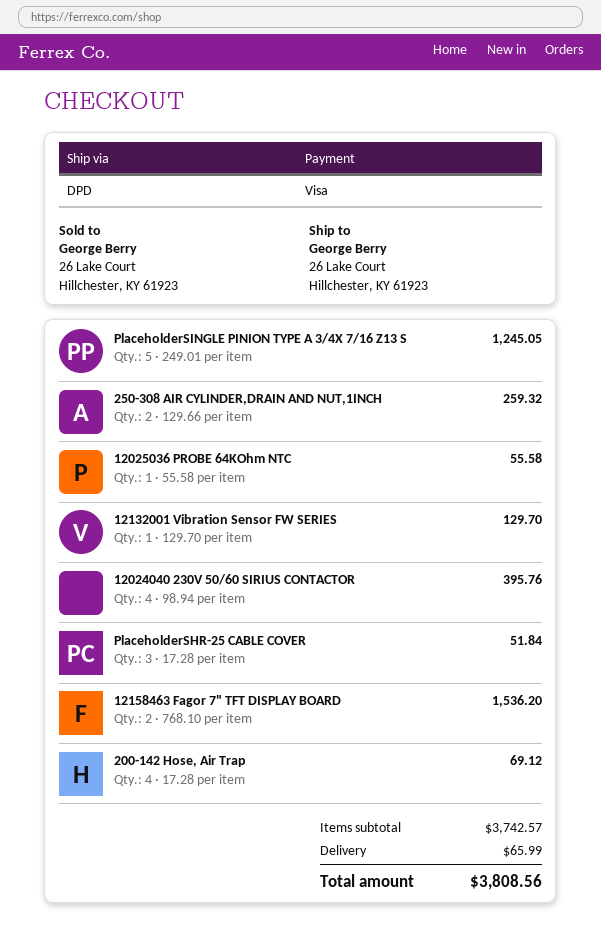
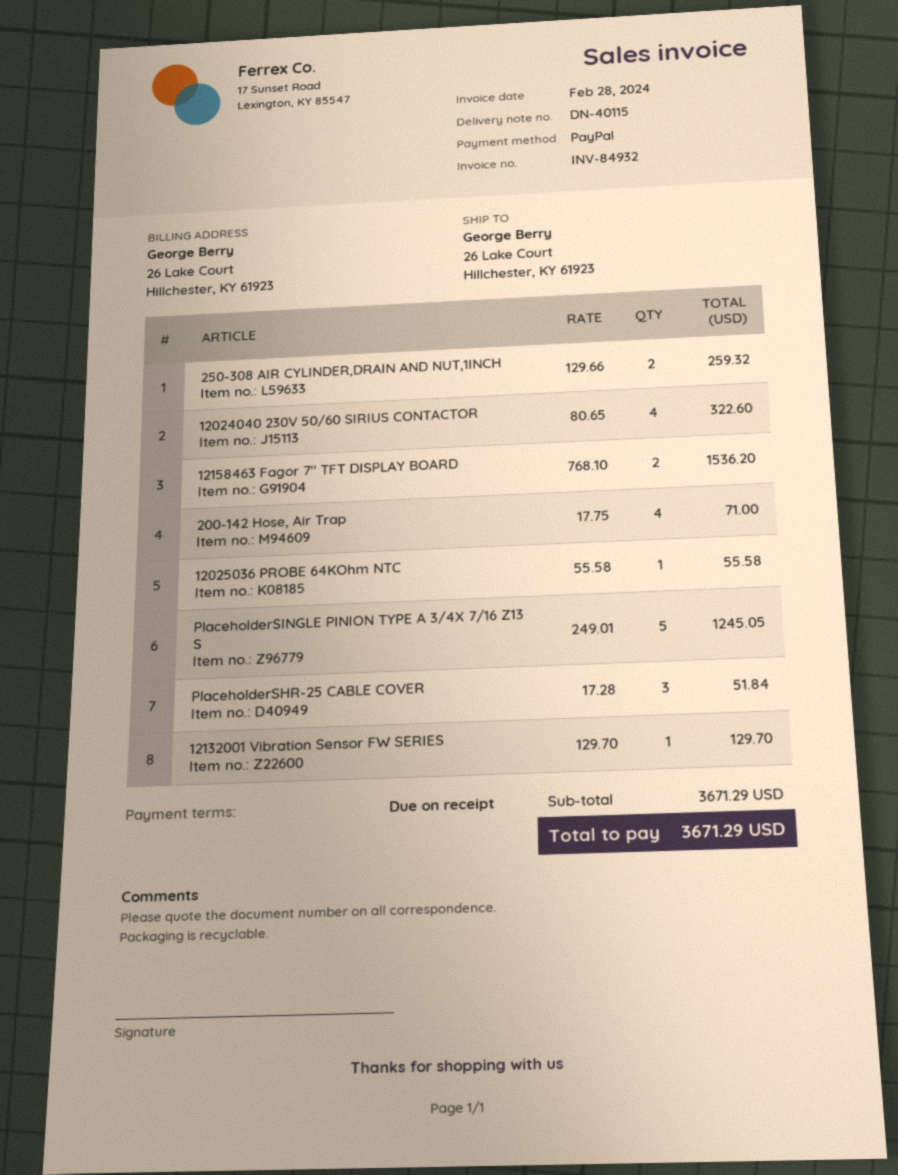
payment method: Visa -> PayPal
12024040 230V 50/60 SIRIUS CONTACTOR: 4 x 98.94 = 395.76 -> 4 x 80.65 = 322.60
200-142 Hose, Air Trap: 4 x 17.28 = 69.12 -> 4 x 17.75 = 71.00
subtotal: 3742.57 -> 3671.29
shipping: 65.99 -> none
total: 3808.56 -> 3671.29

